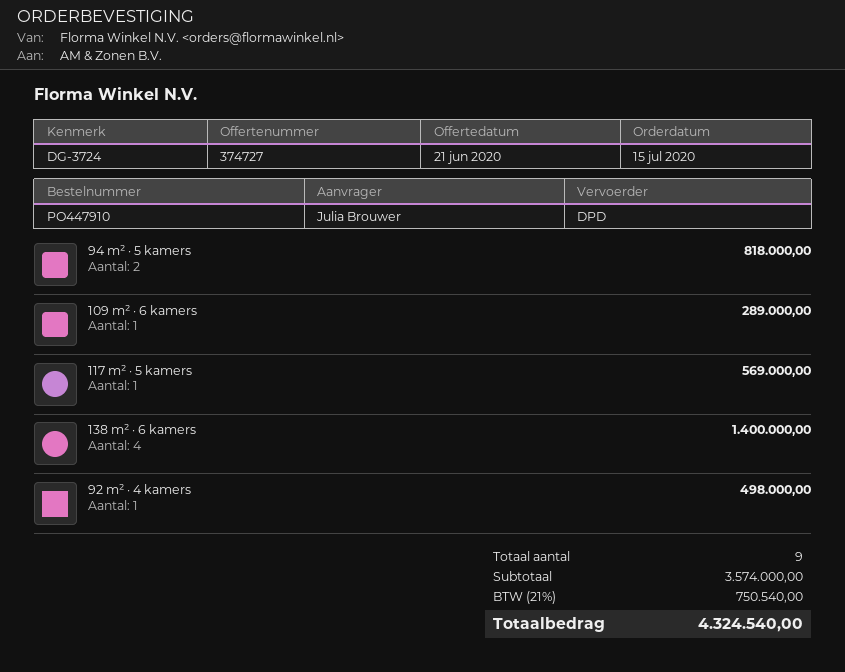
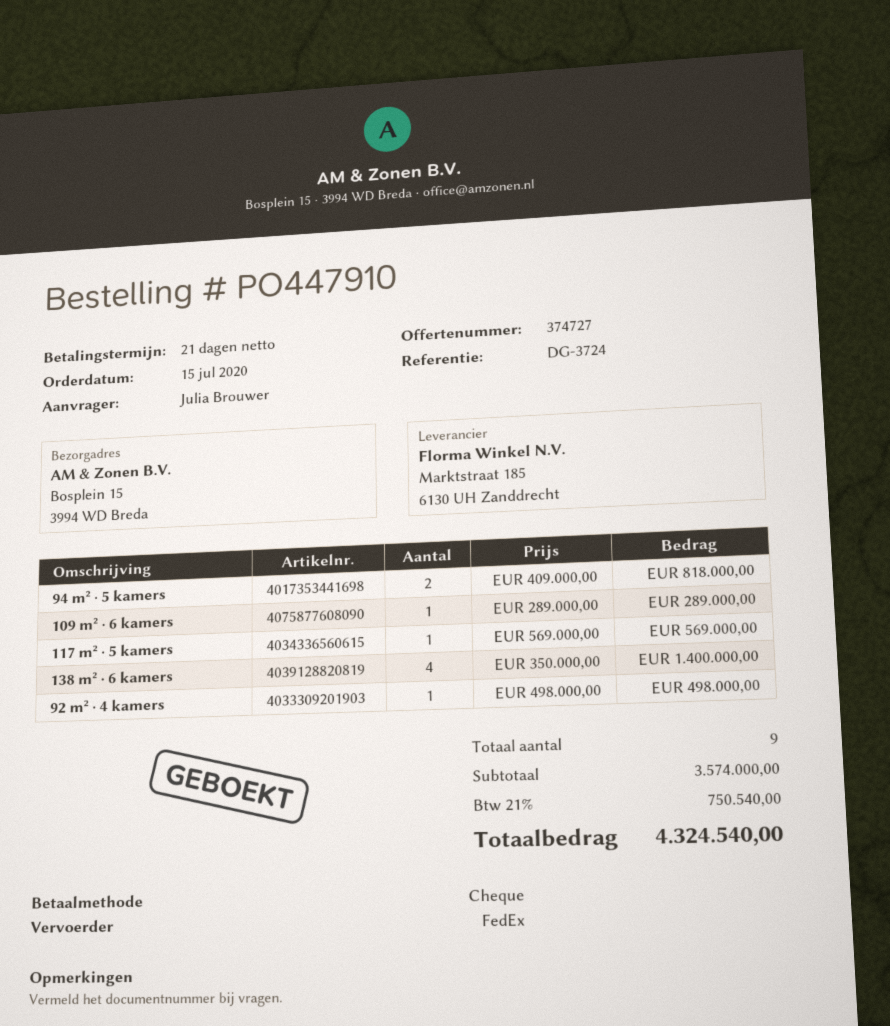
shipping method: DPD -> FedEx

